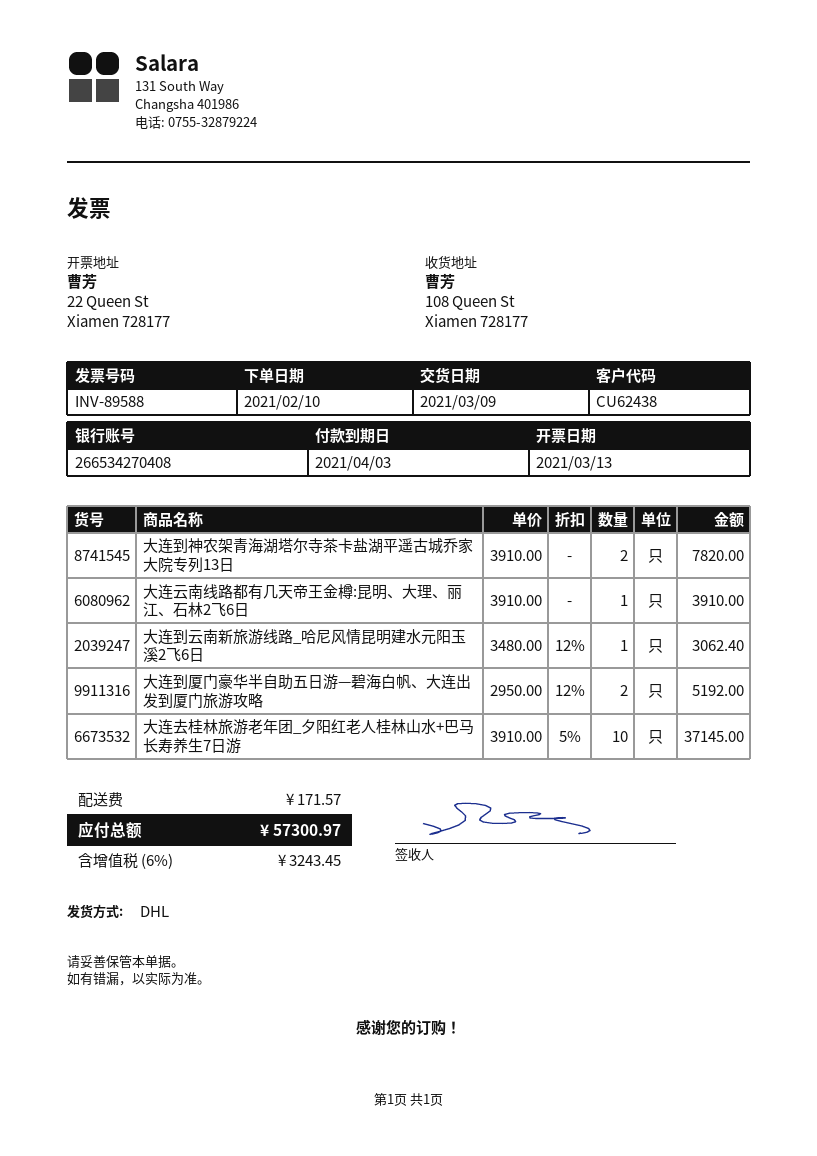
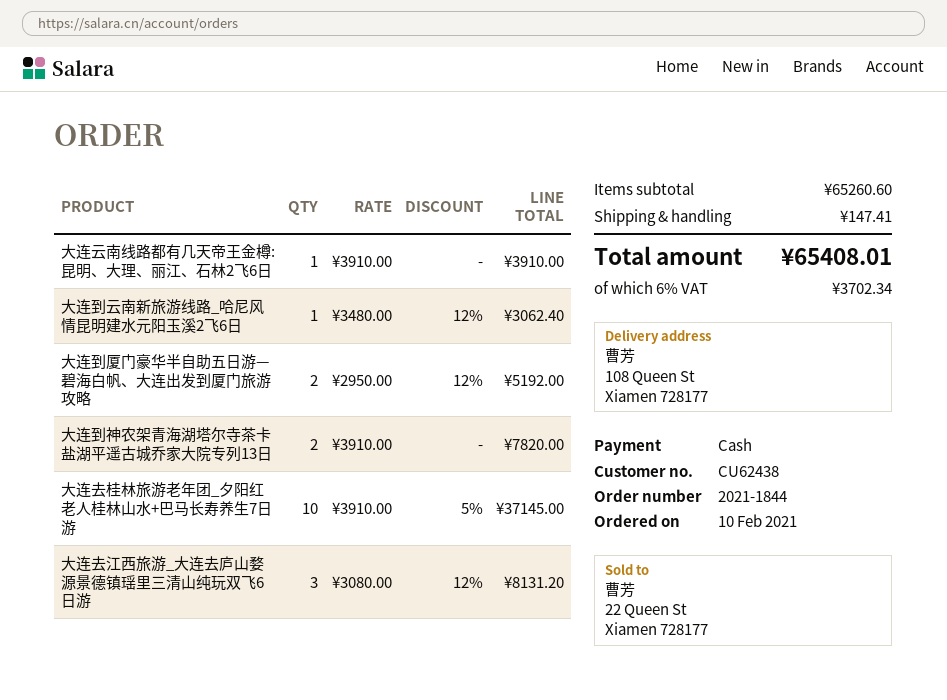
大连去江西旅游_大连去庐山婺源景德镇瑶里三清山纯玩双飞6日游: none -> 3 x 3080.00 - 12% = 8131.20
shipping: 171.57 -> 147.41
tax: 6% = 3243.45 -> 6% = 3702.34
total: 57300.97 -> 65408.01

